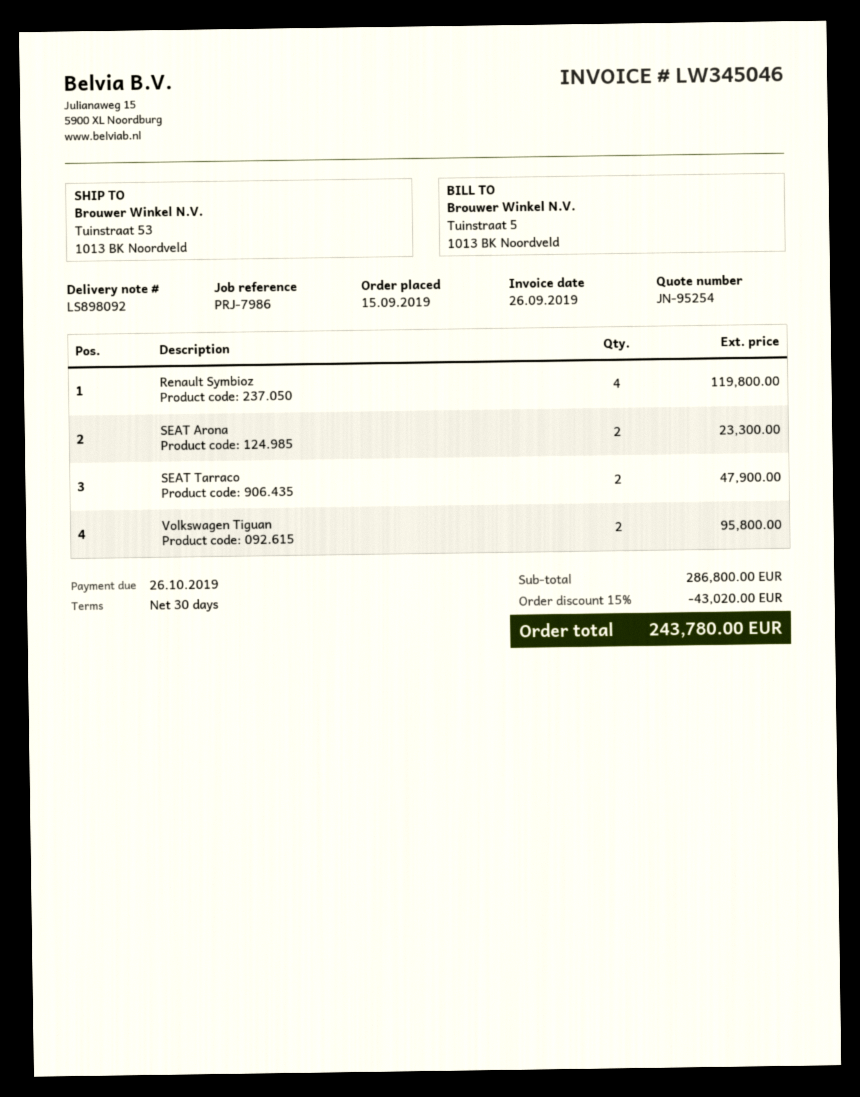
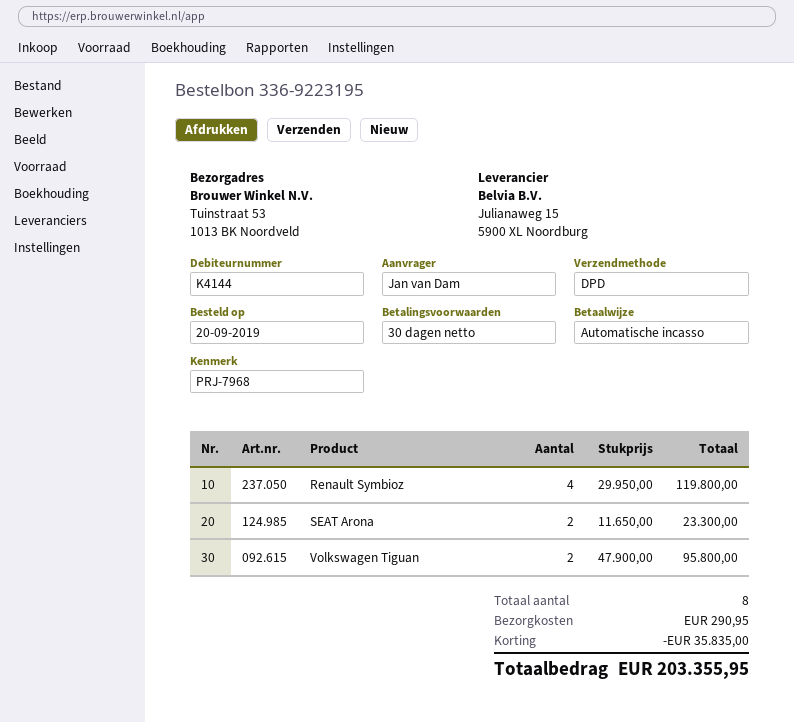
order date: 2019-09-15 -> 2019-09-20
reference: PRJ-7986 -> PRJ-7968
SEAT Tarraco: 2 for 47900.00 -> none
discount: 43020.00 -> 35835.00
shipping: none -> 290.95
total: 243780.00 -> 203355.95

